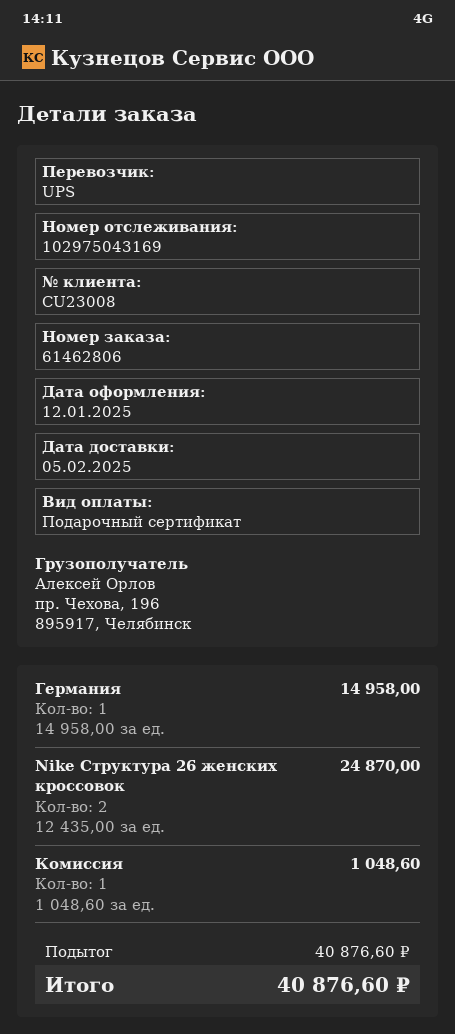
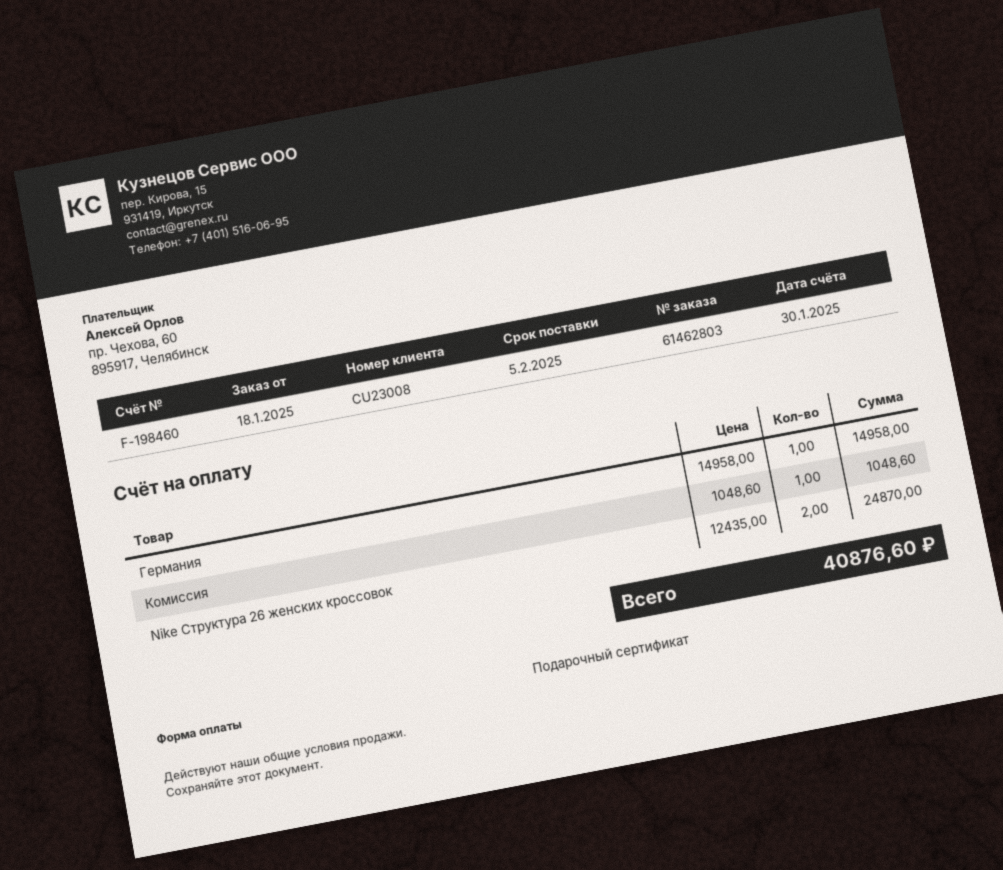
order number: 61462806 -> 61462803
order date: 2025-01-12 -> 2025-01-18

